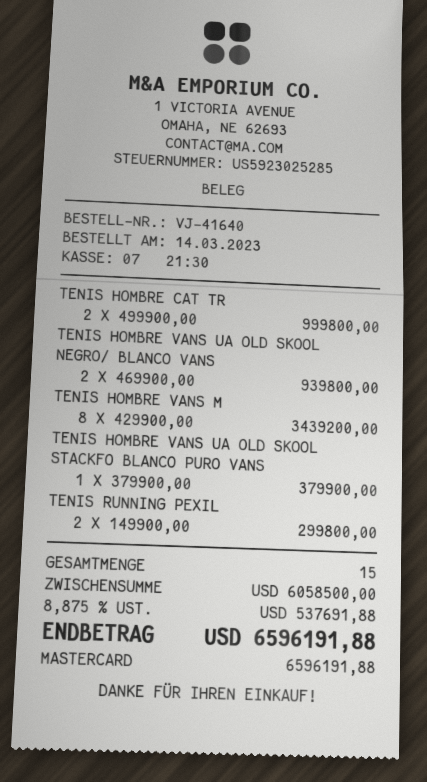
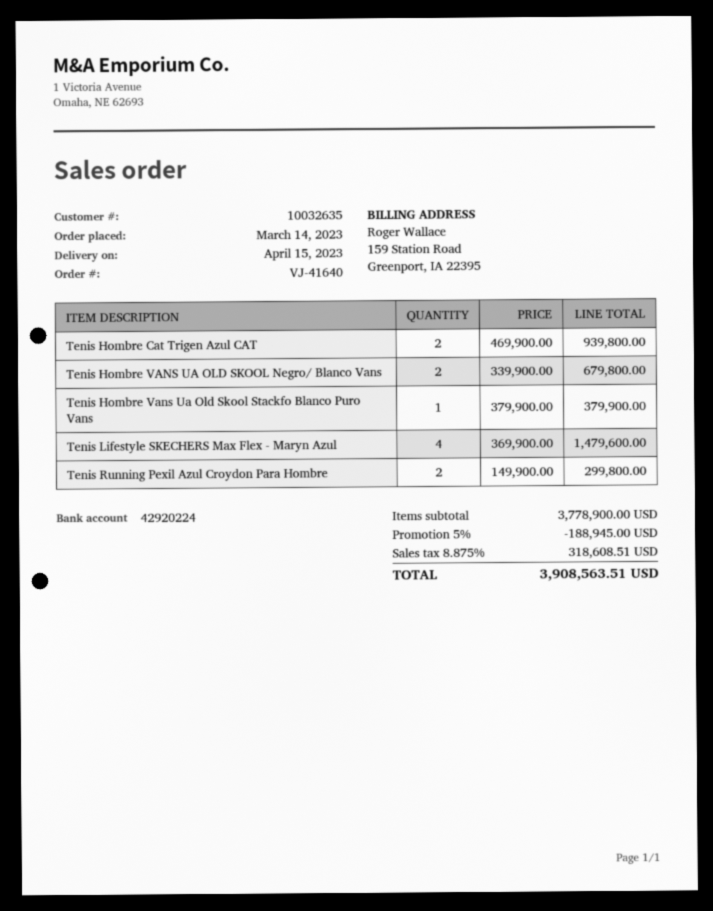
TENIS HOMBRE CAT TR: 2 x 499900.00 = 999800.00 -> 2 x 469900.00 = 939800.00
TENIS HOMBRE VANS UA OLD SKOOL NEGRO/ BLANCO VANS: 2 x 469900.00 = 939800.00 -> 2 x 339900.00 = 679800.00
TENIS HOMBRE VANS M: 8 x 429900.00 = 3439200.00 -> none
Tenis Lifestyle SKECHERS Max Flex - Maryn Azul: none -> 4 x 369900.00 = 1479600.00
subtotal: 6058500.00 -> 3778900.00
discount: none -> 5% = 188945.00
tax: 8.875% = 537691.88 -> 8.875% = 318608.51
total: 6596191.88 -> 3908563.51

